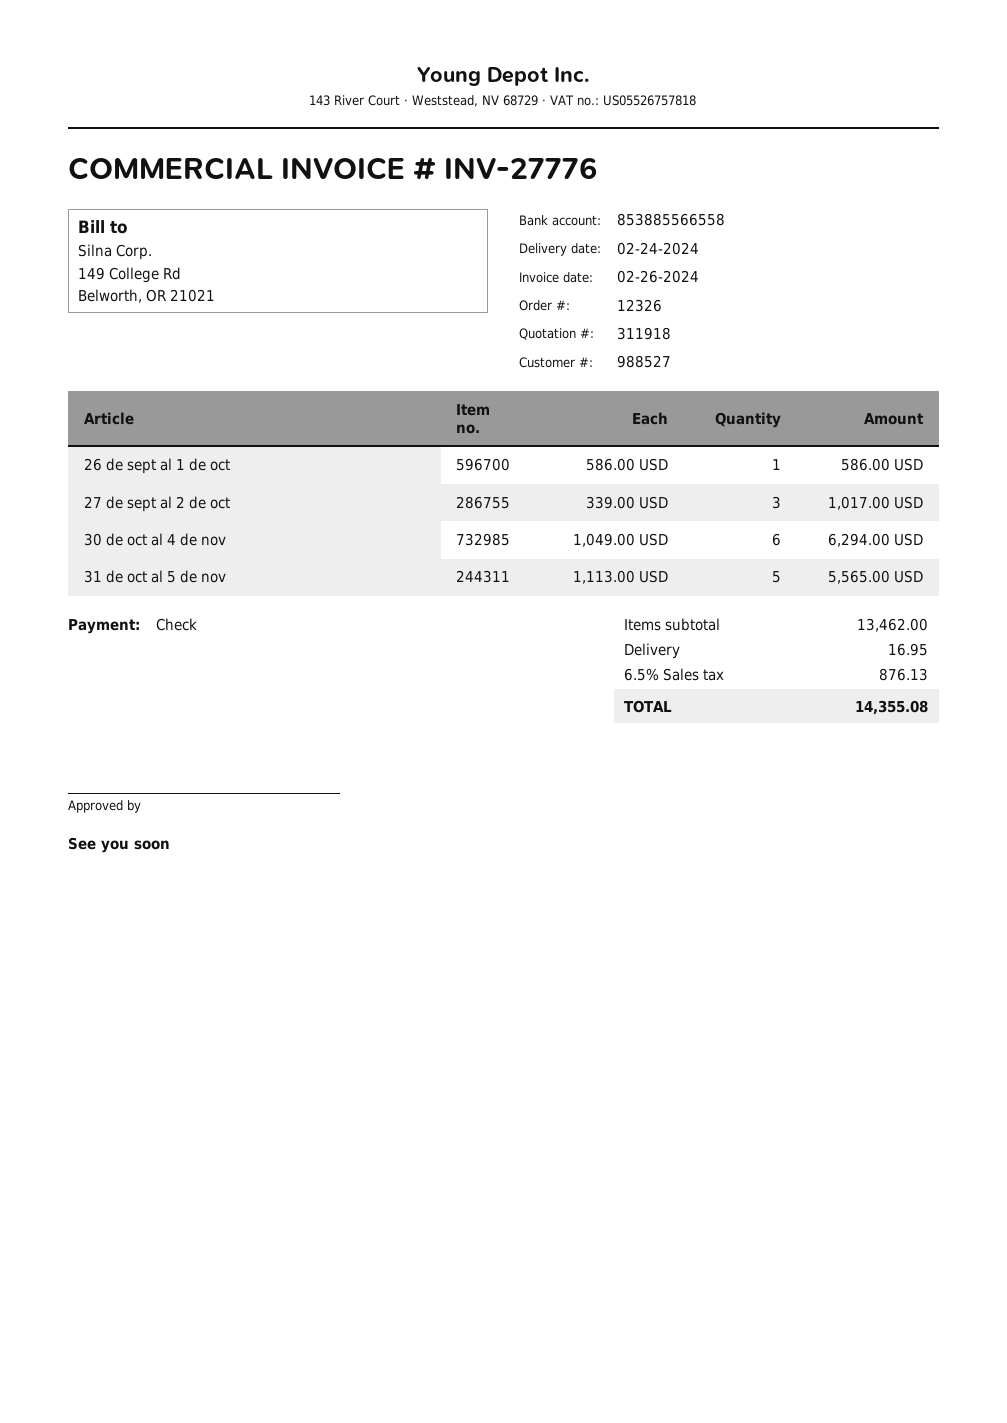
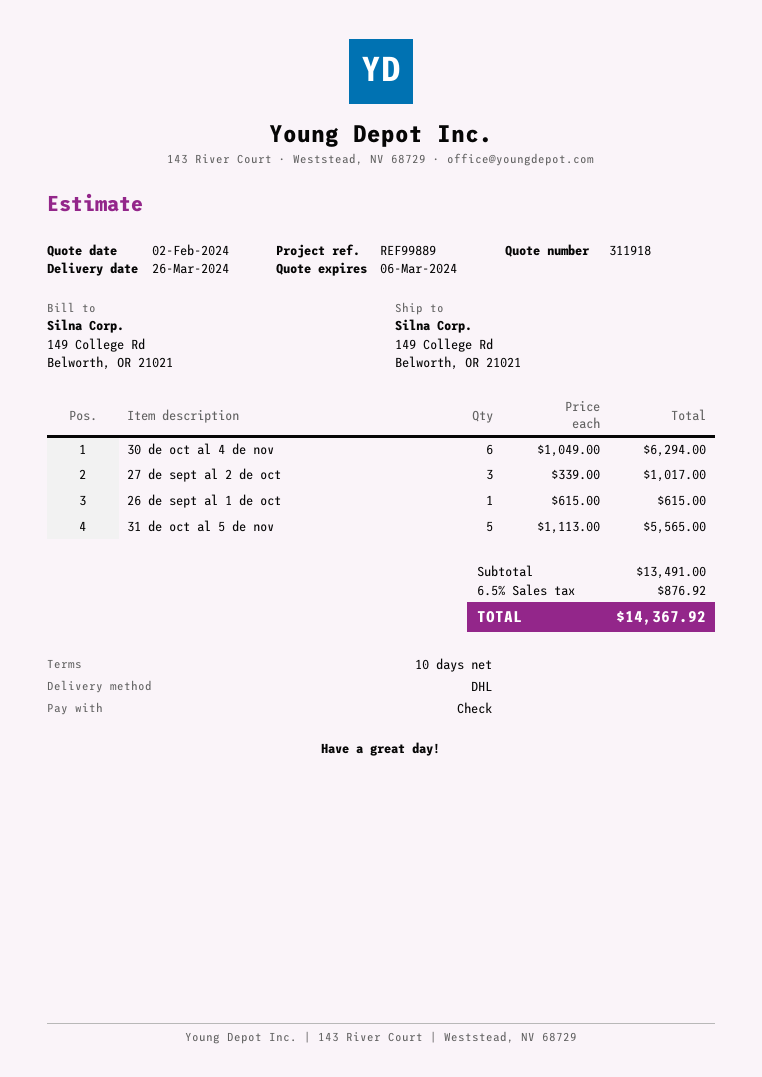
delivery date: 2024-02-24 -> 2024-03-26
26 de sept al 1 de oct: 1 x 586.00 = 586.00 -> 1 x 615.00 = 615.00
subtotal: 13462.00 -> 13491.00
shipping: 16.95 -> none
tax: 6.5% = 876.13 -> 6.5% = 876.92
total: 14355.08 -> 14367.92

